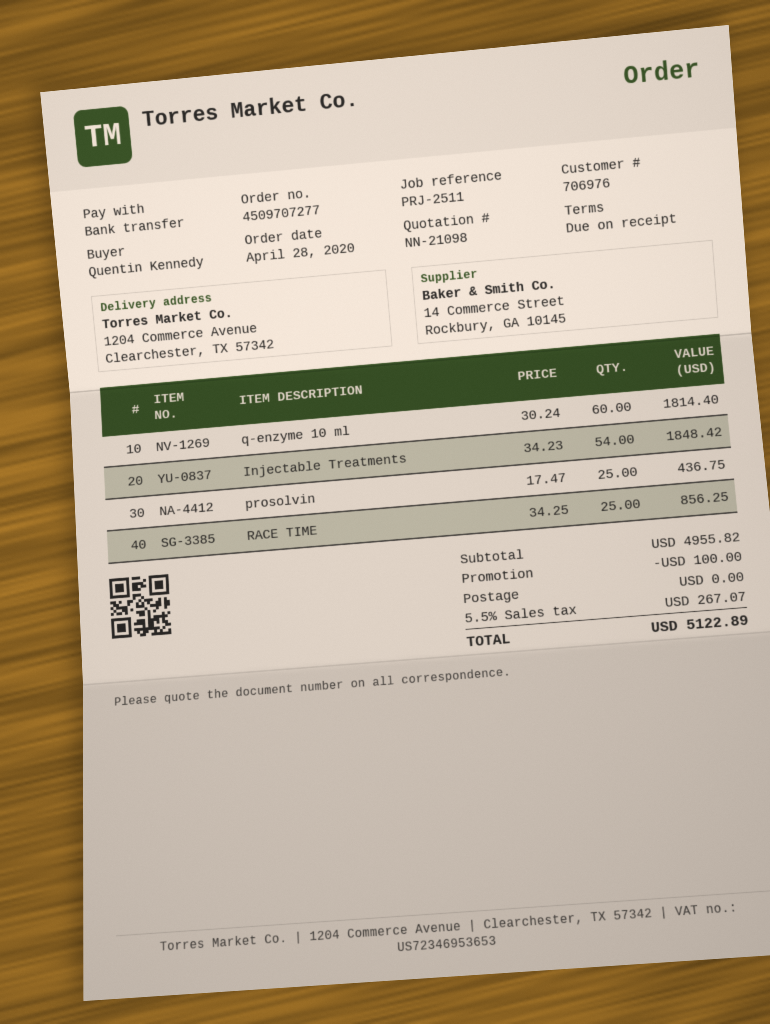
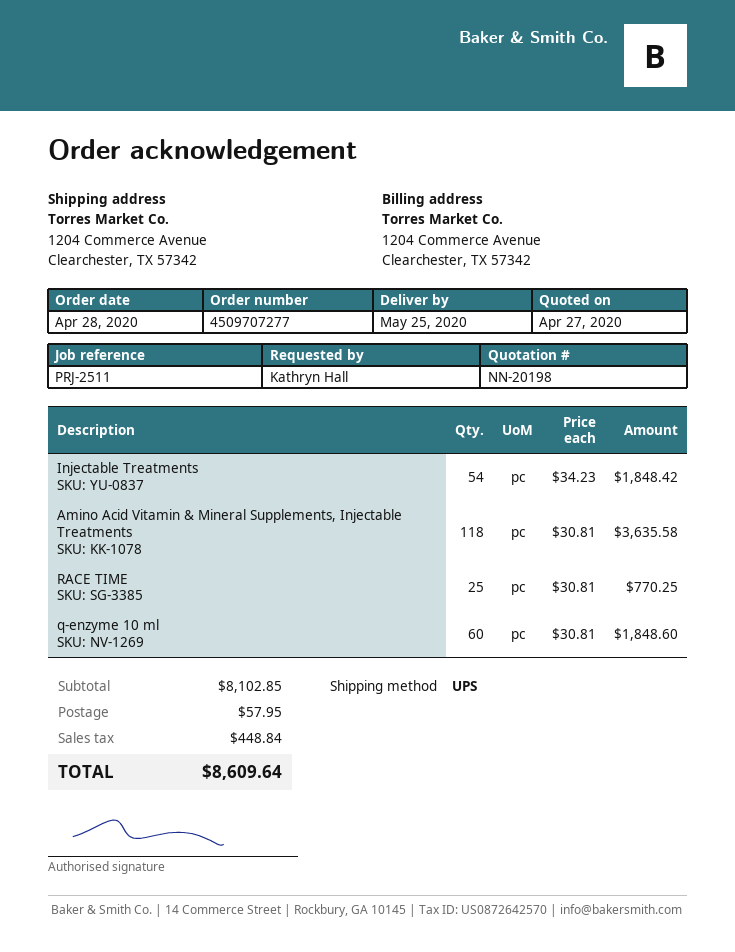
quote number: NN-21098 -> NN-20198
ordered by: Quentin Kennedy -> Kathryn Hall
q-enzyme 10 ml: 60 x 30.24 = 1814.40 -> 60 x 30.81 = 1848.60
prosolvin: 25 x 17.47 = 436.75 -> none
RACE TIME: 25 x 34.25 = 856.25 -> 25 x 30.81 = 770.25
Amino Acid Vitamin & Mineral Supplements, Injectable Treatments: none -> 118 x 30.81 = 3635.58
subtotal: 4955.82 -> 8102.85
discount: 100.00 -> none
shipping: 0.00 -> 57.95
tax: 267.07 -> 448.84
total: 5122.89 -> 8609.64

